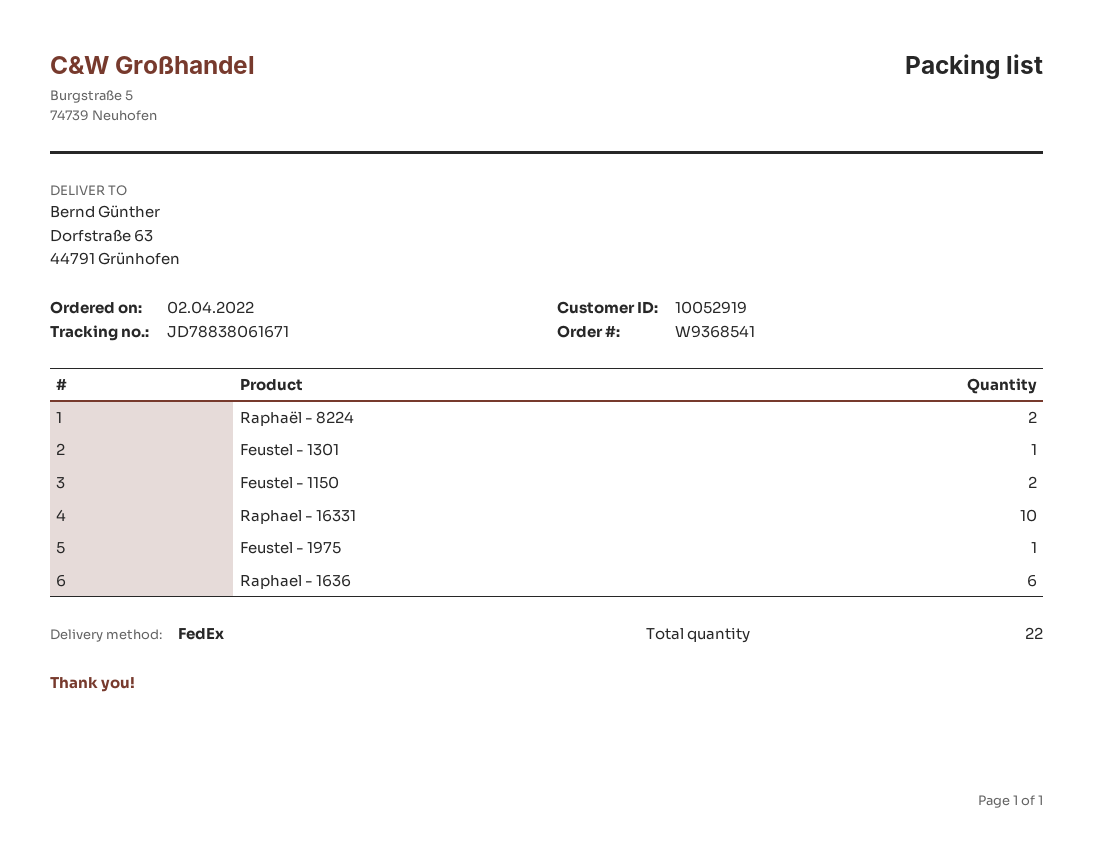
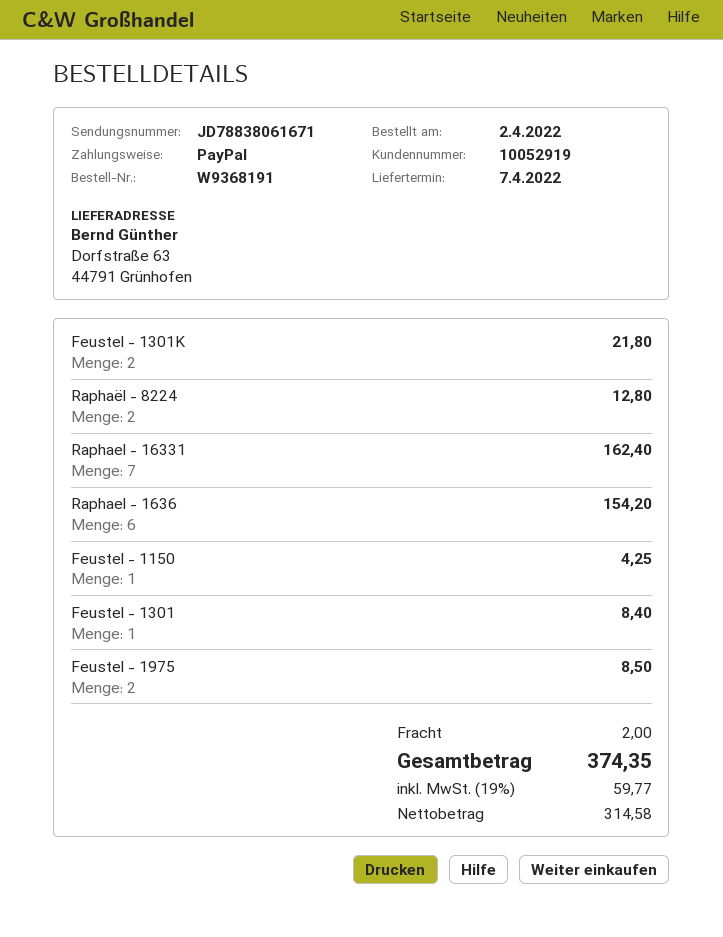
order number: W9368541 -> W9368191
Feustel - 1150: 2 -> 1
Raphael - 16331: 10 -> 7
Feustel - 1975: 1 -> 2
Feustel - 1301K: none -> 2

